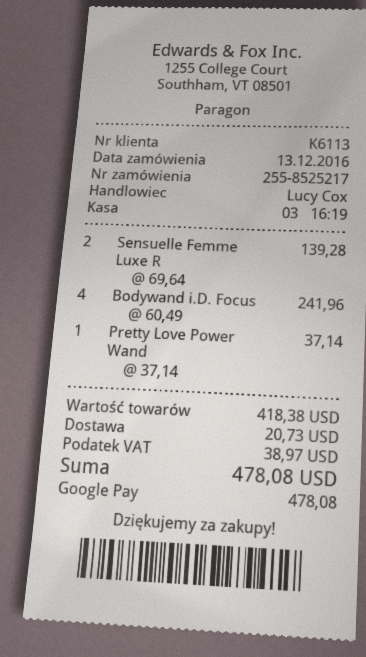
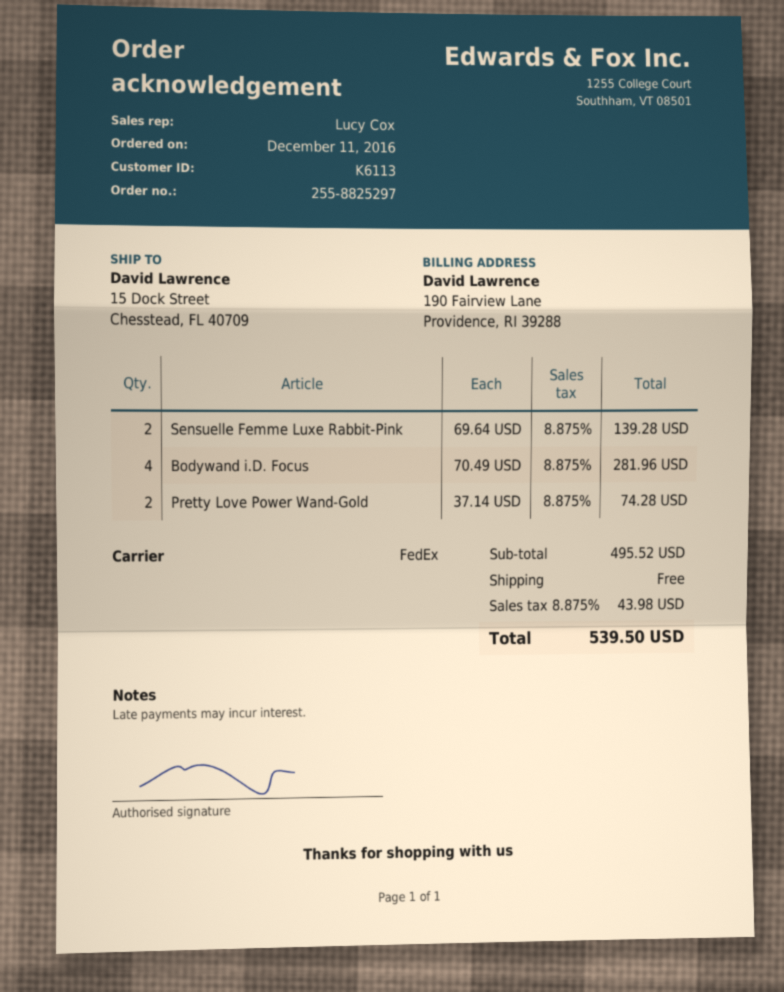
order number: 255-8525217 -> 255-8825297
order date: 2016-12-13 -> 2016-12-11
Bodywand i.D. Focus: 4 x 60.49 = 241.96 -> 4 x 70.49 = 281.96
Pretty Love Power Wand: 1 x 37.14 = 37.14 -> 2 x 37.14 = 74.28
subtotal: 418.38 -> 495.52
shipping: 20.73 -> 0.00
tax: 38.97 -> 43.98
total: 478.08 -> 539.50

